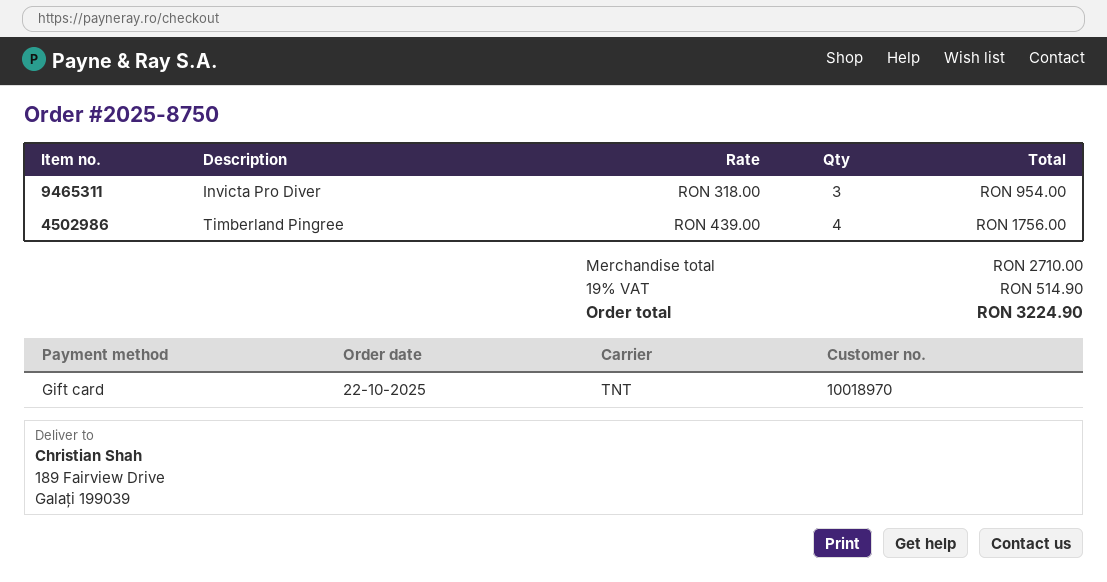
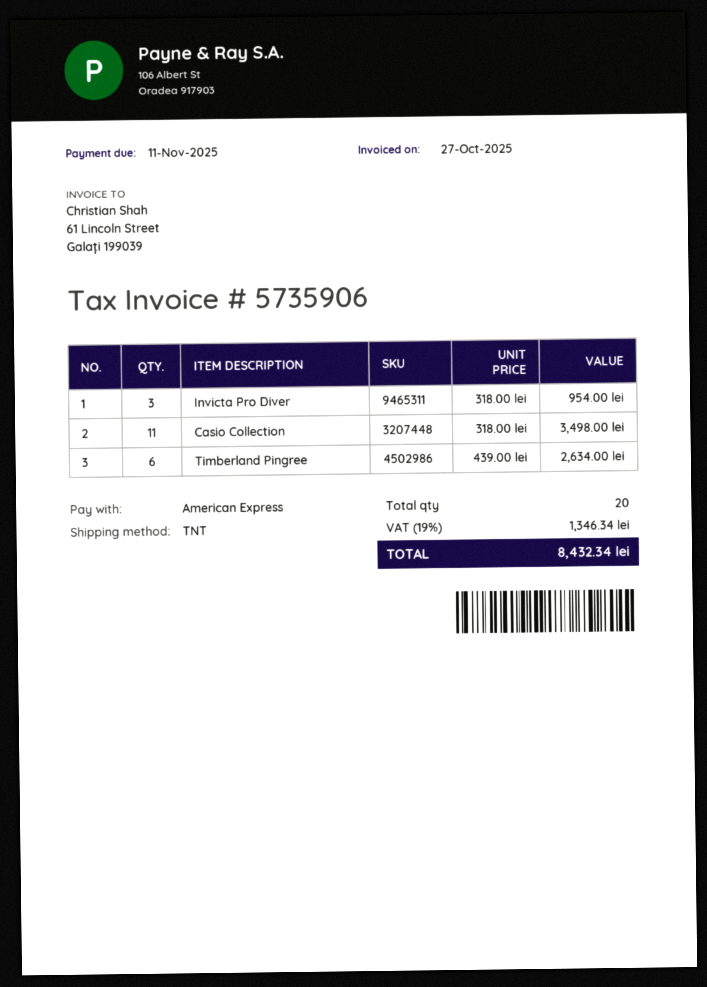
payment method: gift card -> American Express
Timberland Pingree: 4 x 439.00 = 1756.00 -> 6 x 439.00 = 2634.00
Casio Collection: none -> 11 x 318.00 = 3498.00
tax: 19% = 514.90 -> 19% = 1346.34
total: 3224.90 -> 8432.34

